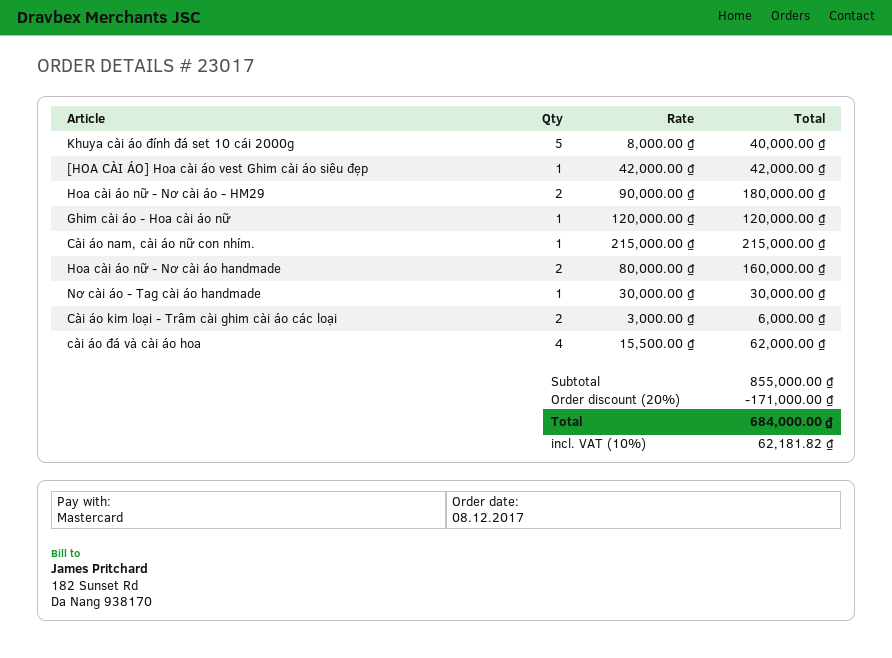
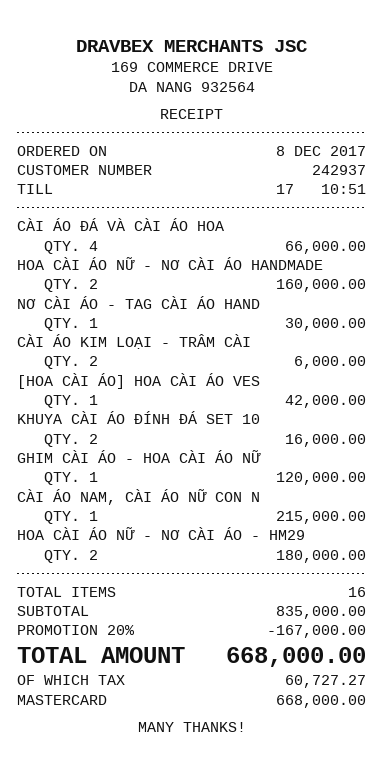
Khuya cài áo đính đá set 10 cái 2000g: 5 for 40000.00 -> 2 for 16000.00
cài áo đá và cài áo hoa: 4 for 62000.00 -> 4 for 66000.00
subtotal: 855000.00 -> 835000.00
discount: 20% = 171000.00 -> 20% = 167000.00
tax: 62181.82 -> 60727.27
total: 684000.00 -> 668000.00

